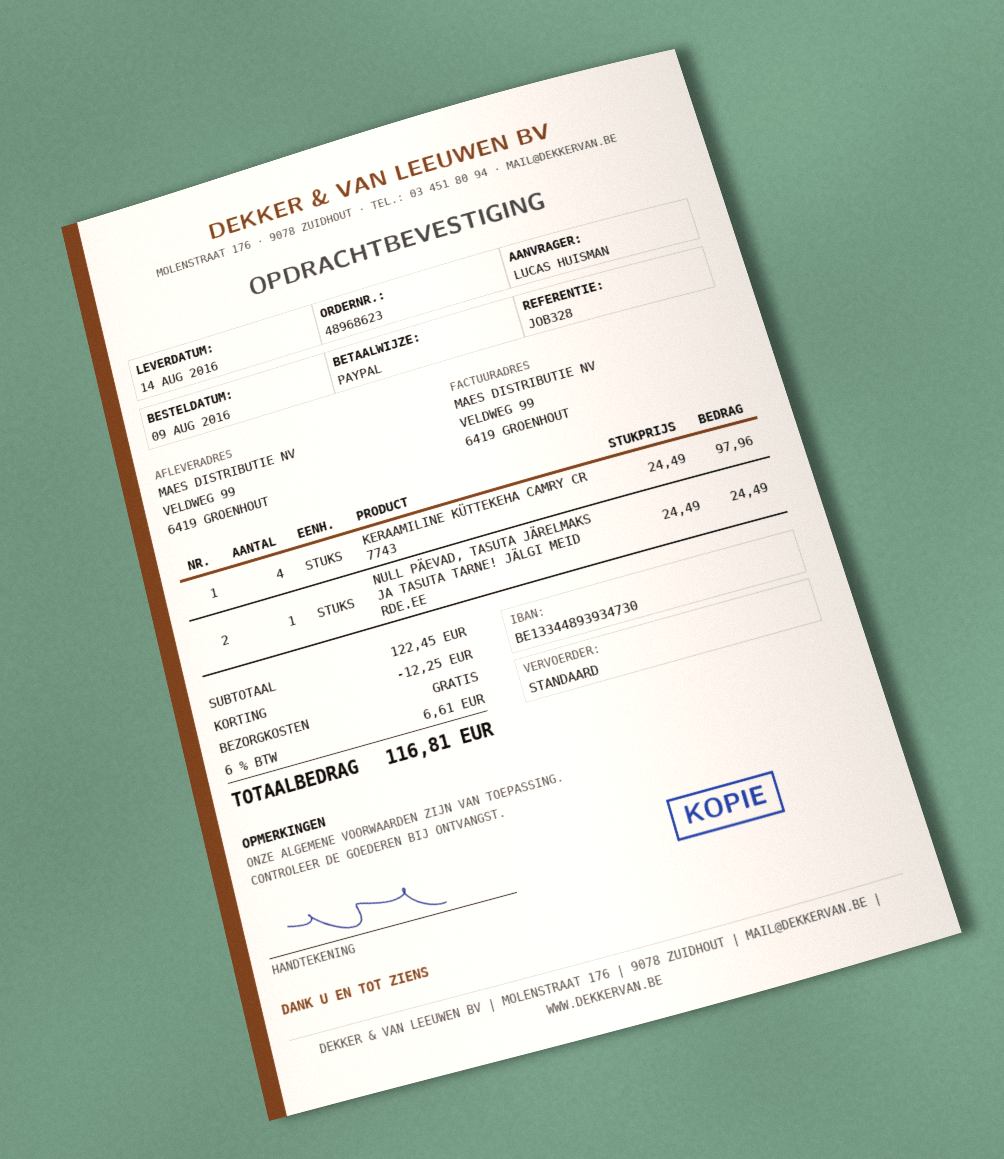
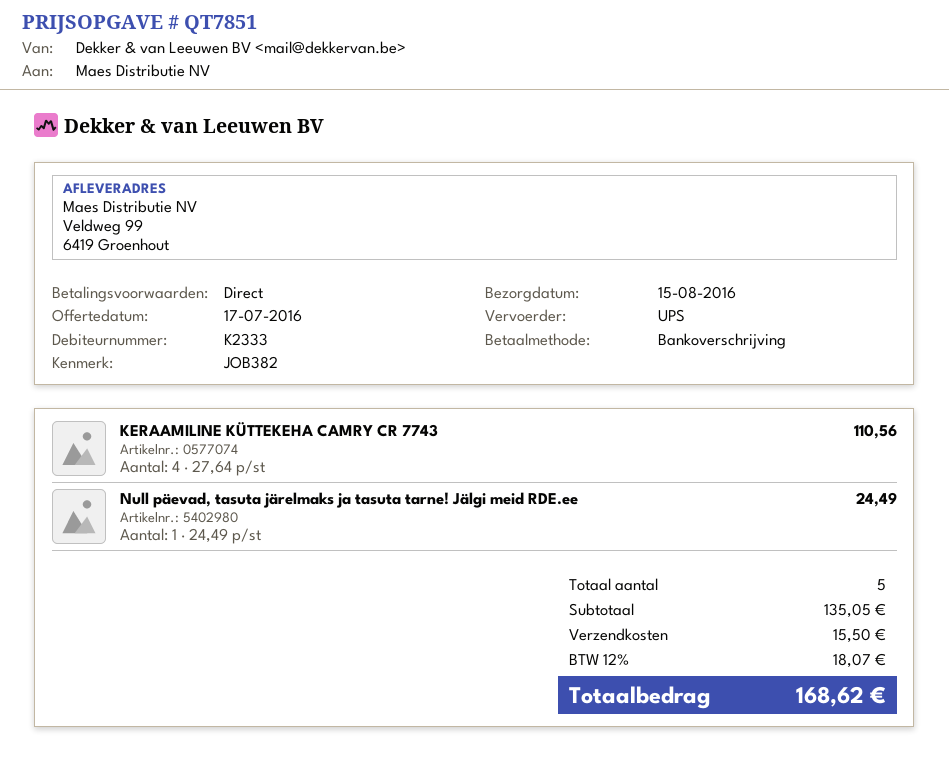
delivery date: 2016-08-14 -> 2016-08-15
reference: JOB328 -> JOB382
payment method: PayPal -> bank transfer
shipping method: standard -> UPS
KERAAMILINE KÜTTEKEHA CAMRY CR 7743: 4 x 24.49 = 97.96 -> 4 x 27.64 = 110.56
subtotal: 122.45 -> 135.05
discount: 12.25 -> none
shipping: 0.00 -> 15.50
tax: 6% = 6.61 -> 12% = 18.07
total: 116.81 -> 168.62

